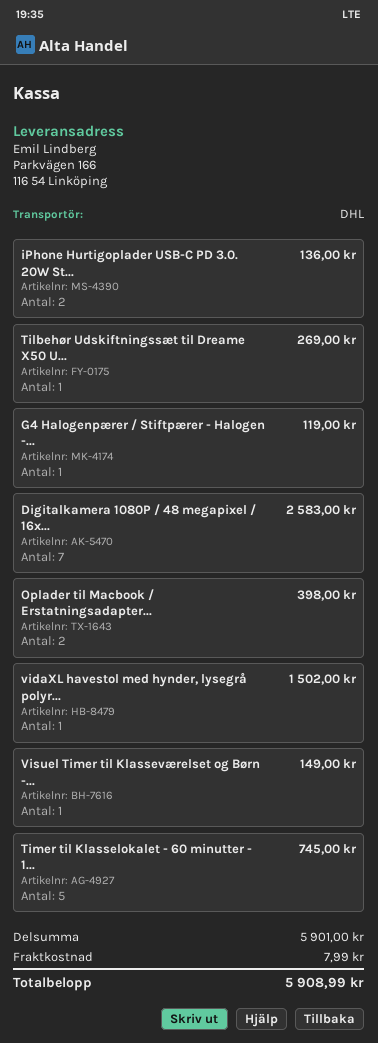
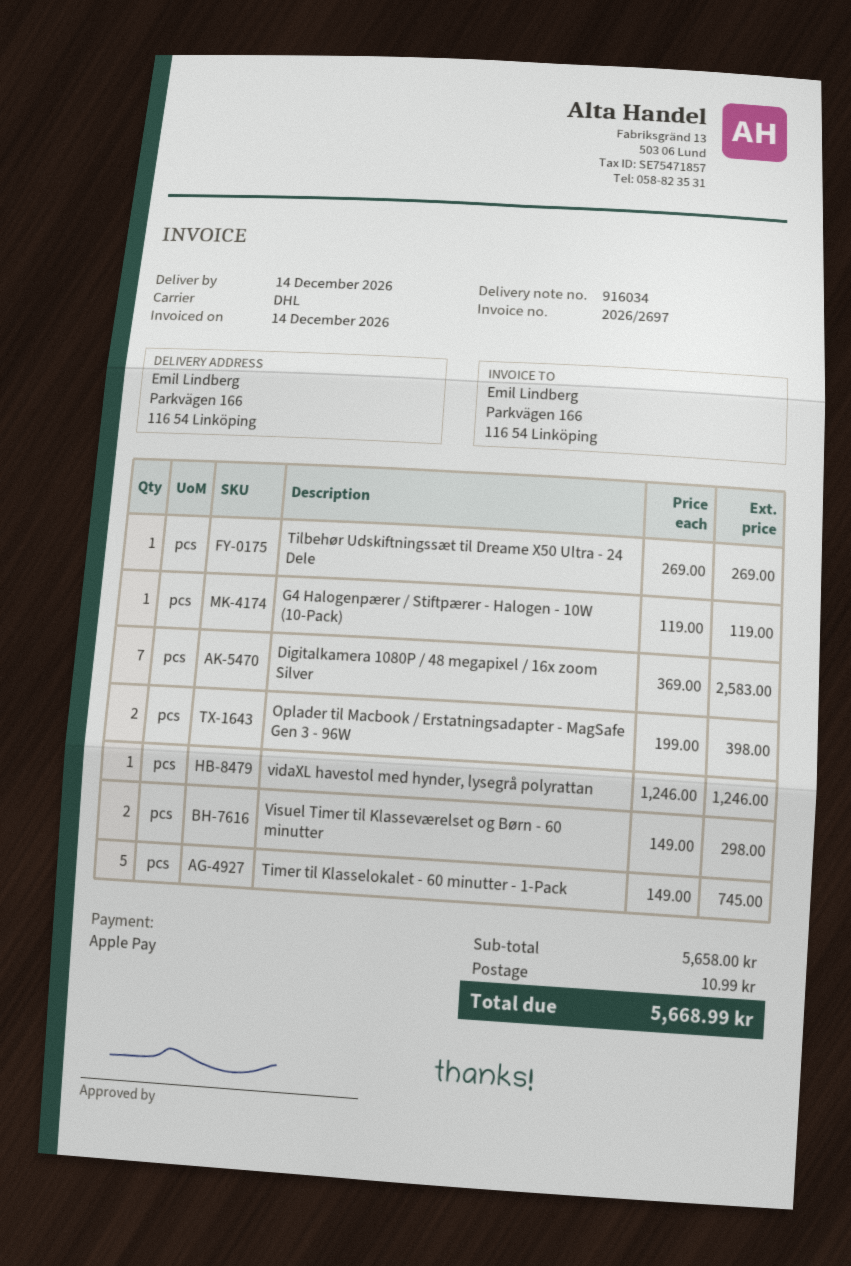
iPhone Hurtigoplader USB-C PD 3.0. 20W St...: 2 for 136.00 -> none
vidaXL havestol med hynder, lysegrå polyr...: 1 for 1502.00 -> 1 for 1246.00
Visuel Timer til Klasseværelset og Børn -...: 1 for 149.00 -> 2 for 298.00
subtotal: 5901.00 -> 5658.00
shipping: 7.99 -> 10.99
total: 5908.99 -> 5668.99

